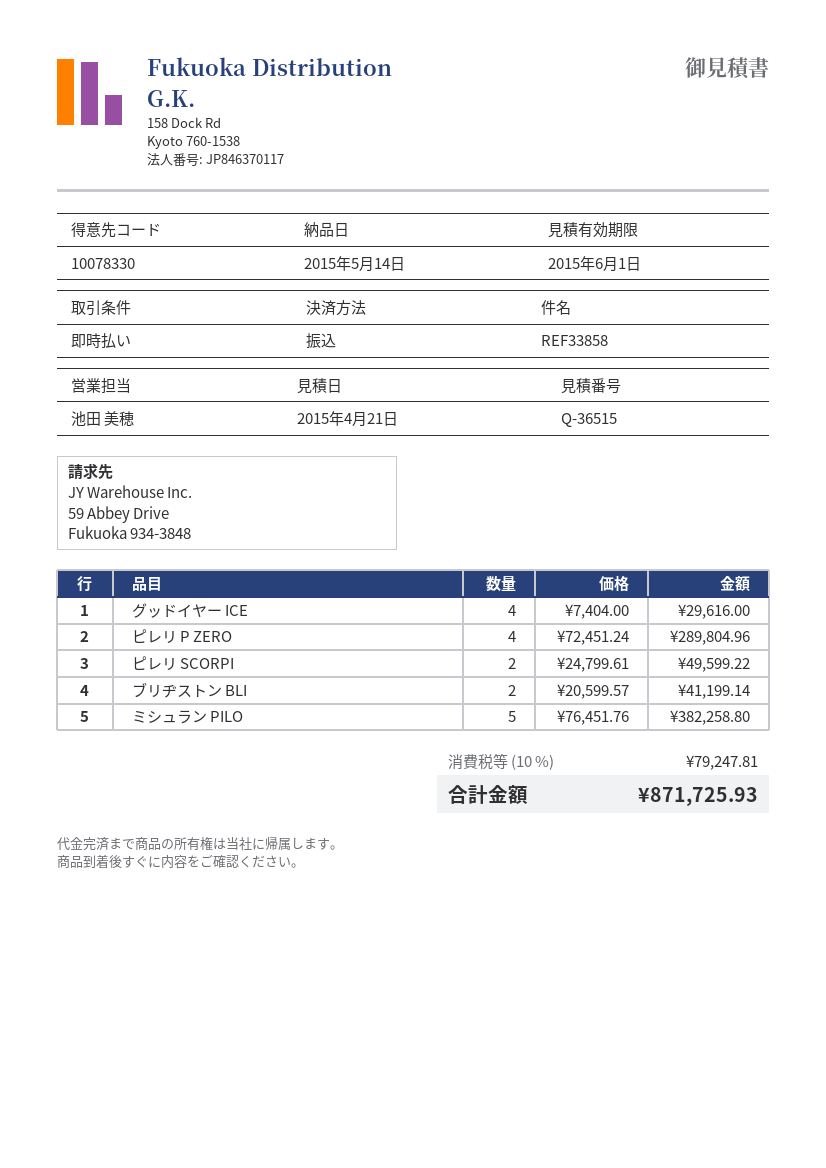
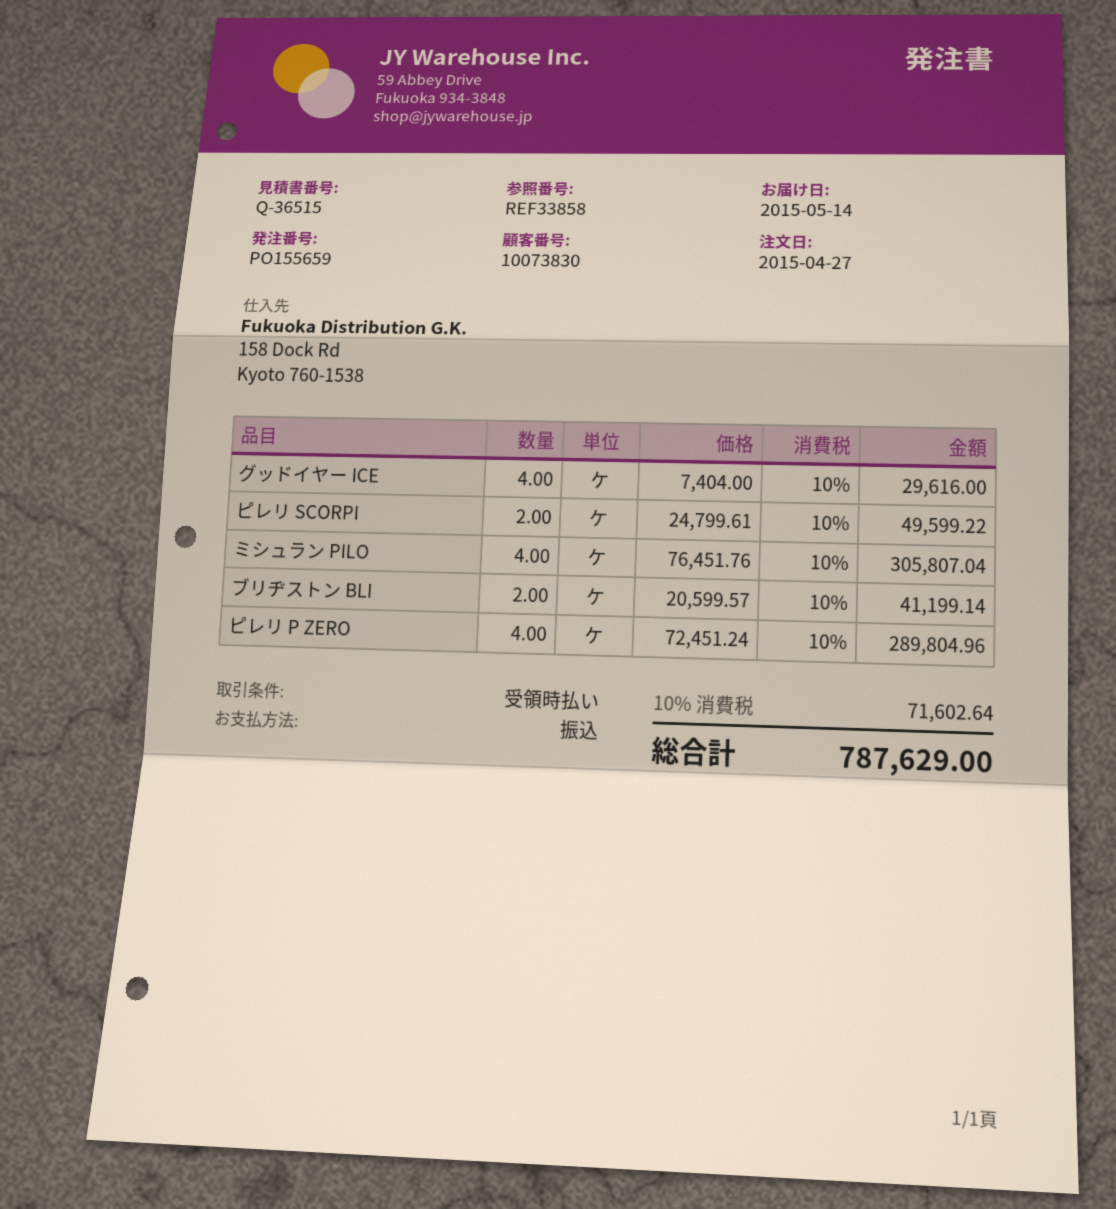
customer number: 10078330 -> 10073830
ミシュラン PILO: 5 x 76451.76 = 382258.80 -> 4 x 76451.76 = 305807.04
tax: 10% = 79247.81 -> 10% = 71602.64
total: 871725.93 -> 787629.00

